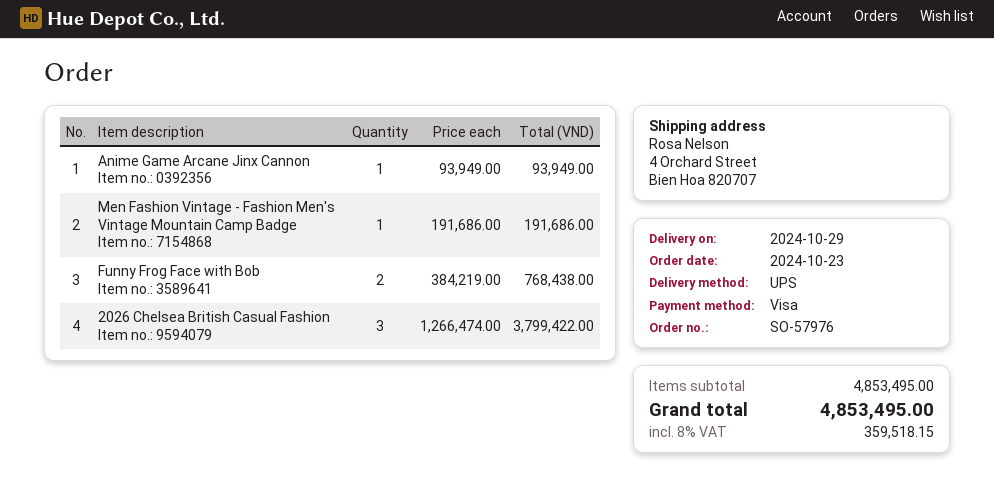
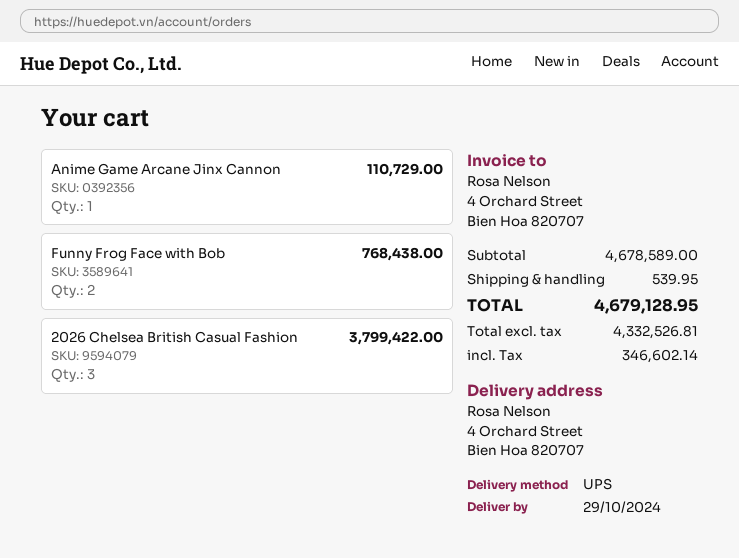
Anime Game Arcane Jinx Cannon: 1 for 93949.00 -> 1 for 110729.00
Men Fashion Vintage - Fashion Men's Vintage Mountain Camp Badge: 1 for 191686.00 -> none
subtotal: 4853495.00 -> 4678589.00
shipping: none -> 539.95
tax: 359518.15 -> 346602.14
total: 4853495.00 -> 4679128.95

